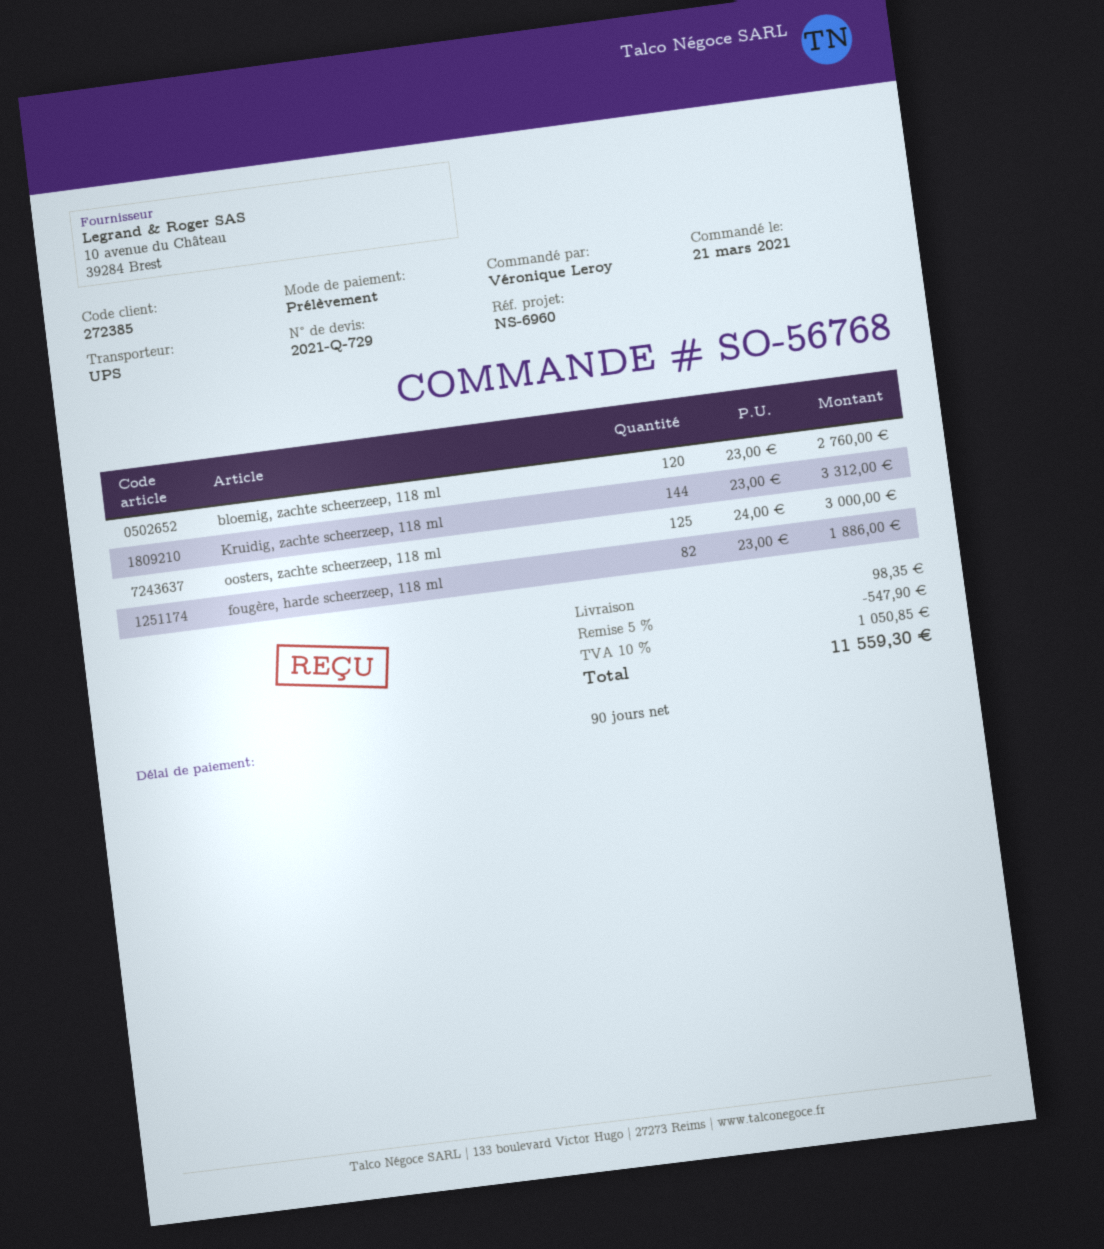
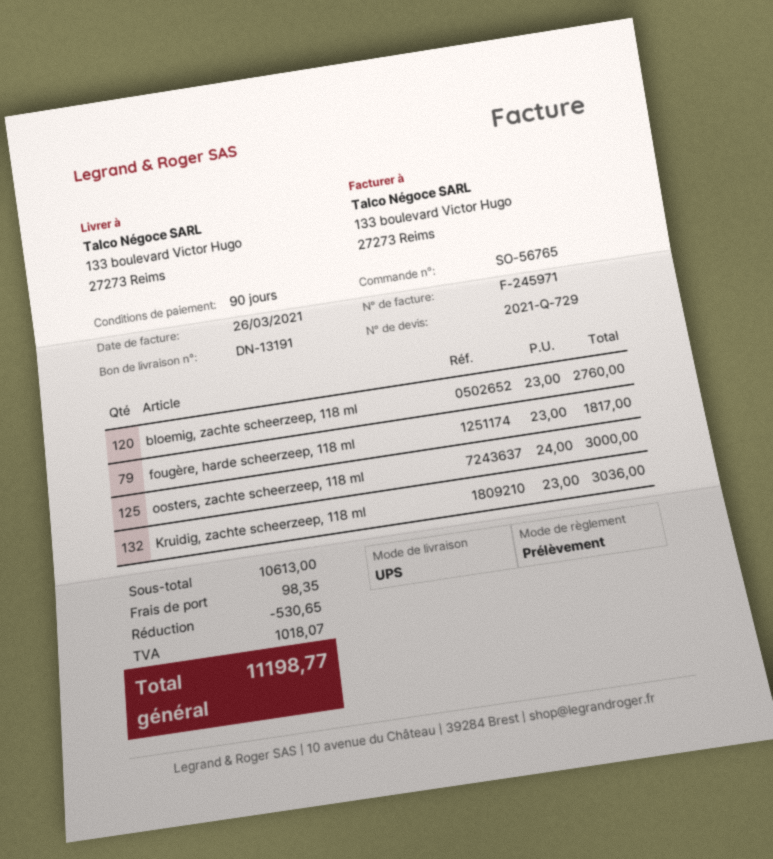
order number: SO-56768 -> SO-56765
Kruidig, zachte scheerzeep, 118 ml: 144 x 23.00 = 3312.00 -> 132 x 23.00 = 3036.00
fougère, harde scheerzeep, 118 ml: 82 x 23.00 = 1886.00 -> 79 x 23.00 = 1817.00
discount: 547.90 -> 530.65
tax: 1050.85 -> 1018.07
total: 11559.30 -> 11198.77

